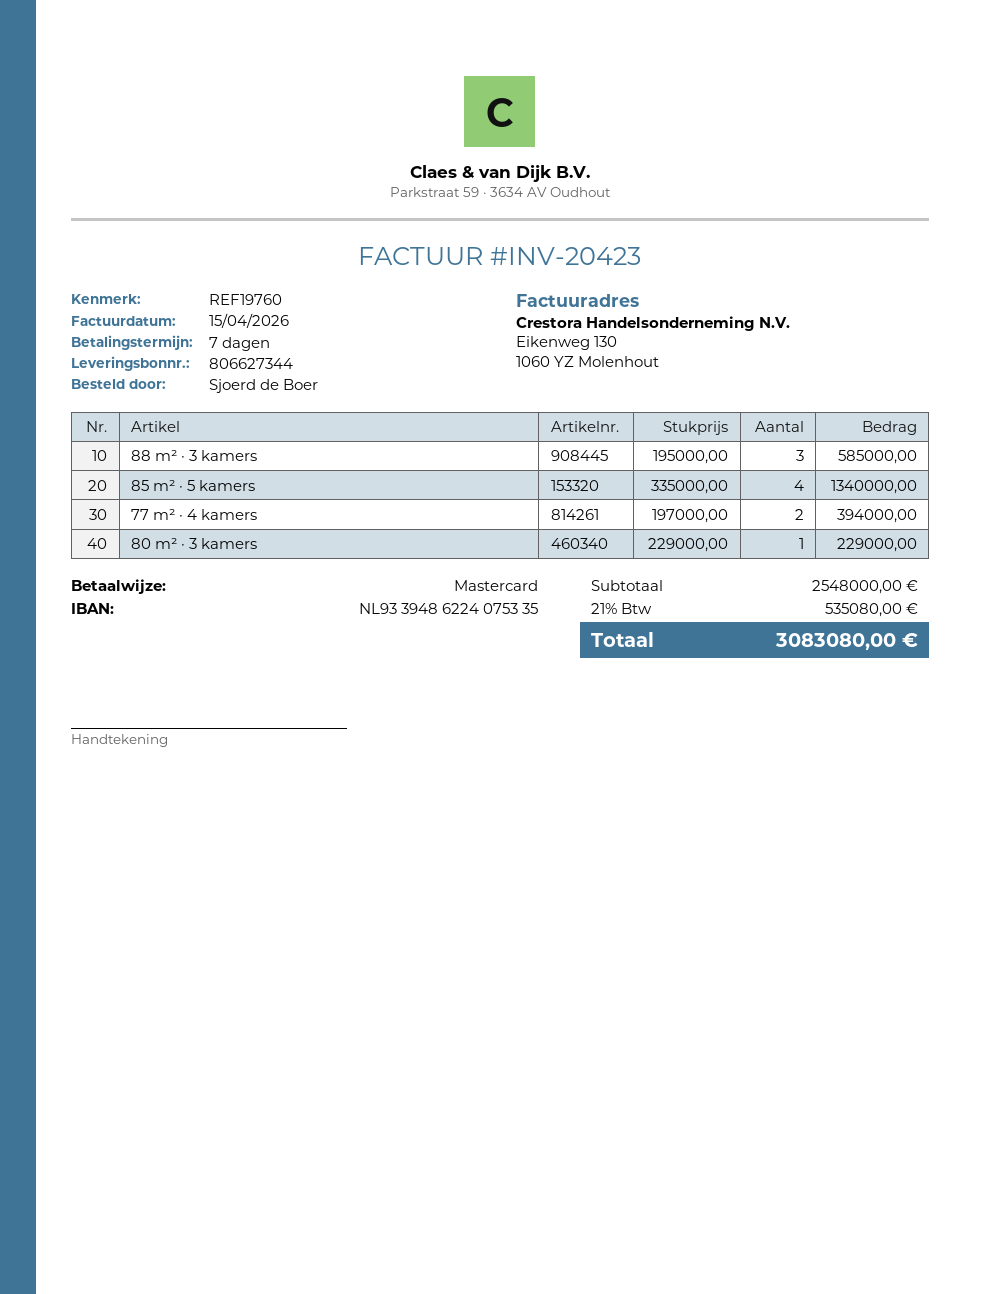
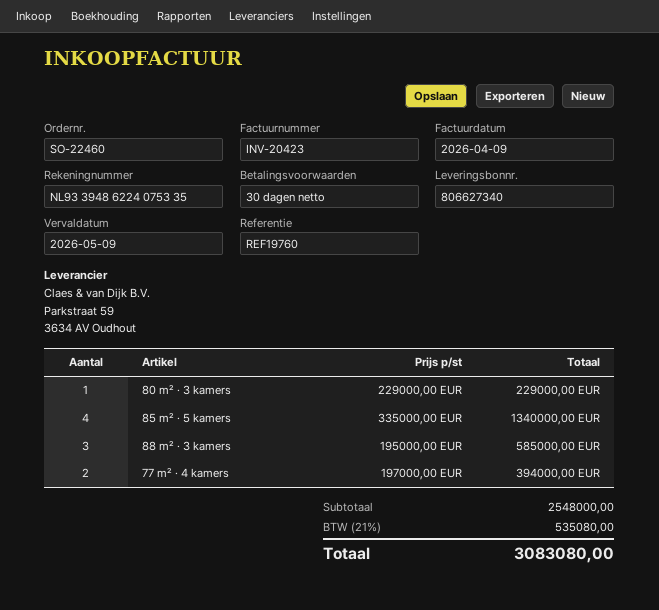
delivery note number: 806627344 -> 806627340
invoice date: 2026-04-15 -> 2026-04-09
payment terms: 7 days -> 30 days

